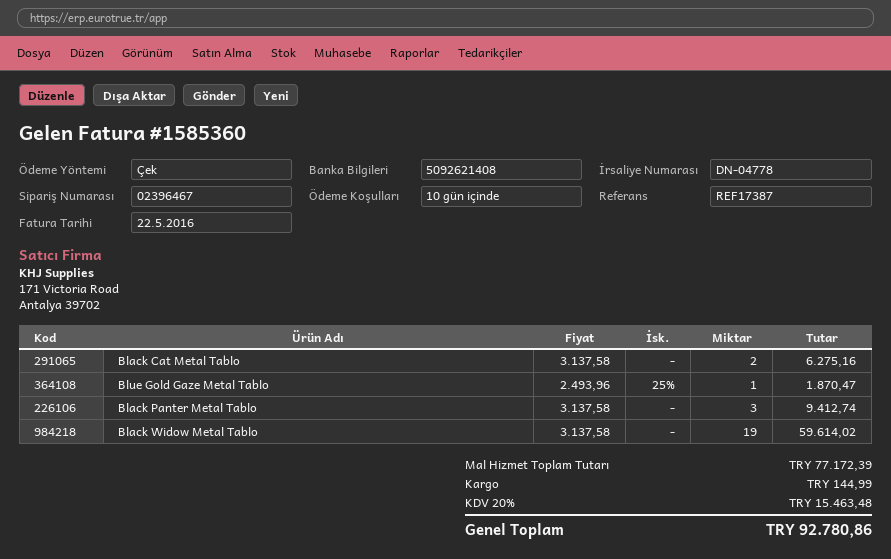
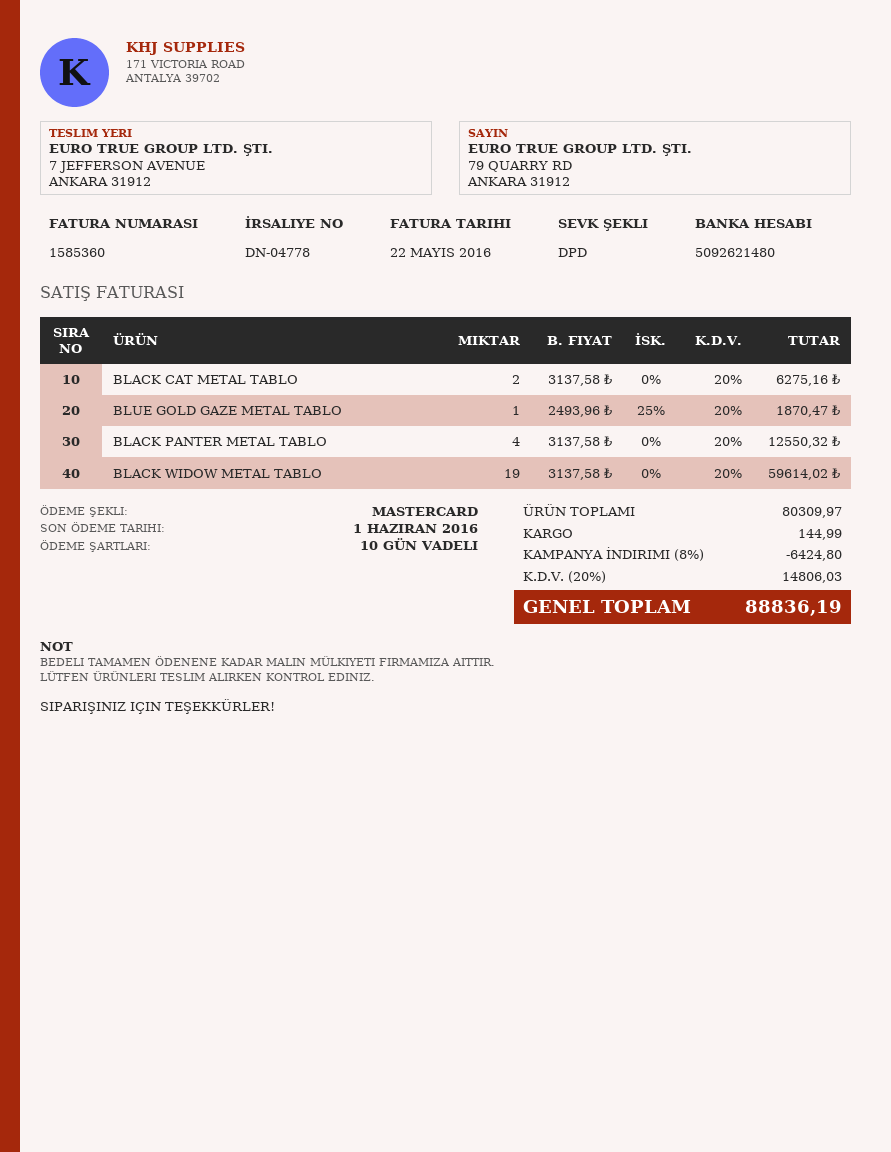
payment method: cheque -> Mastercard
bank account: 5092621408 -> 5092621480
Black Panter Metal Tablo: 3 x 3137.58 = 9412.74 -> 4 x 3137.58 = 12550.32
subtotal: 77172.39 -> 80309.97
discount: none -> 8% = 6424.80
tax: 20% = 15463.48 -> 20% = 14806.03
total: 92780.86 -> 88836.19

